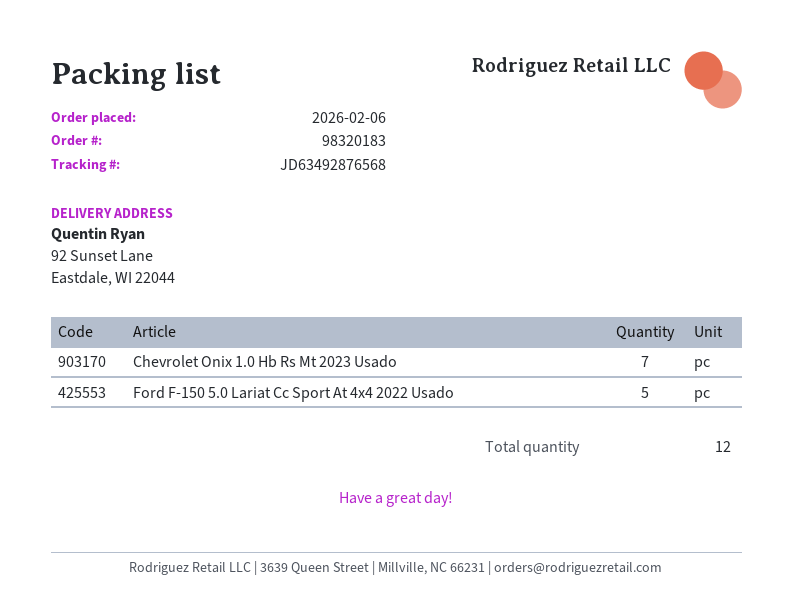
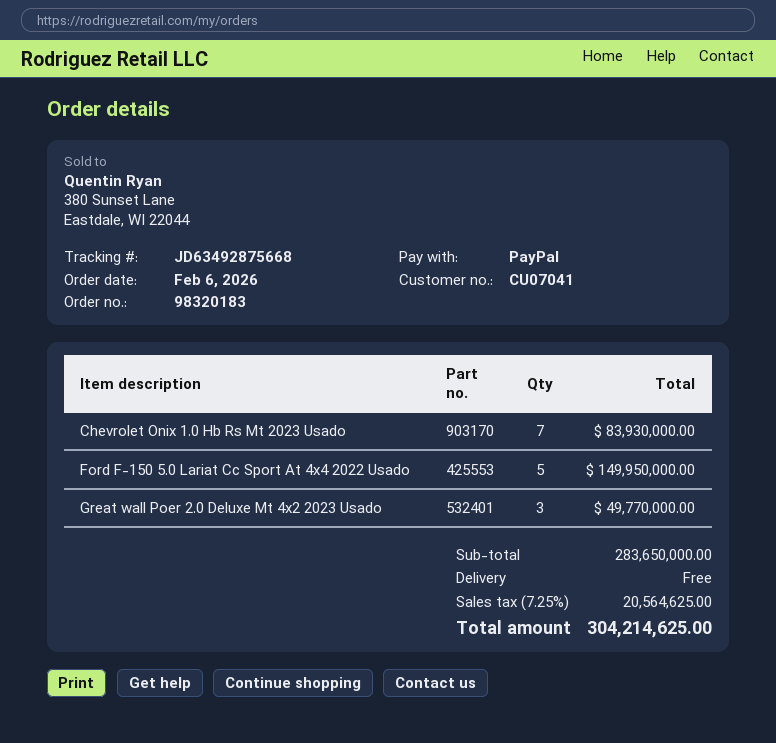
tracking number: JD63492876568 -> JD63492875668
Great wall Poer 2.0 Deluxe Mt 4x2 2023 Usado: none -> 3

